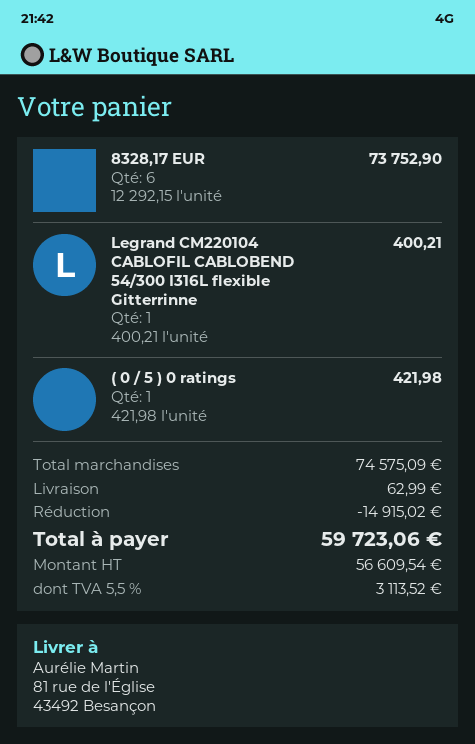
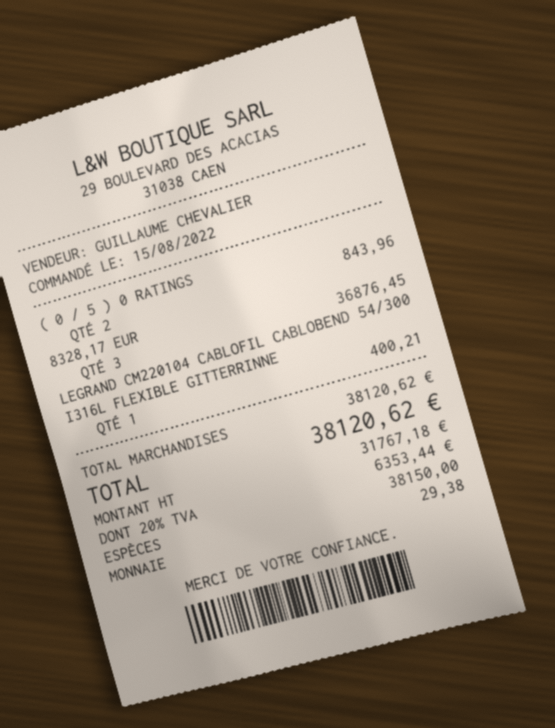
8328,17 EUR: 6 for 73752.90 -> 3 for 36876.45
( 0 / 5 ) 0 ratings: 1 for 421.98 -> 2 for 843.96
subtotal: 74575.09 -> 38120.62
discount: 14915.02 -> none
shipping: 62.99 -> none
net: 56609.54 -> 31767.18
tax: 5.5% = 3113.52 -> 20% = 6353.44
total: 59723.06 -> 38120.62

